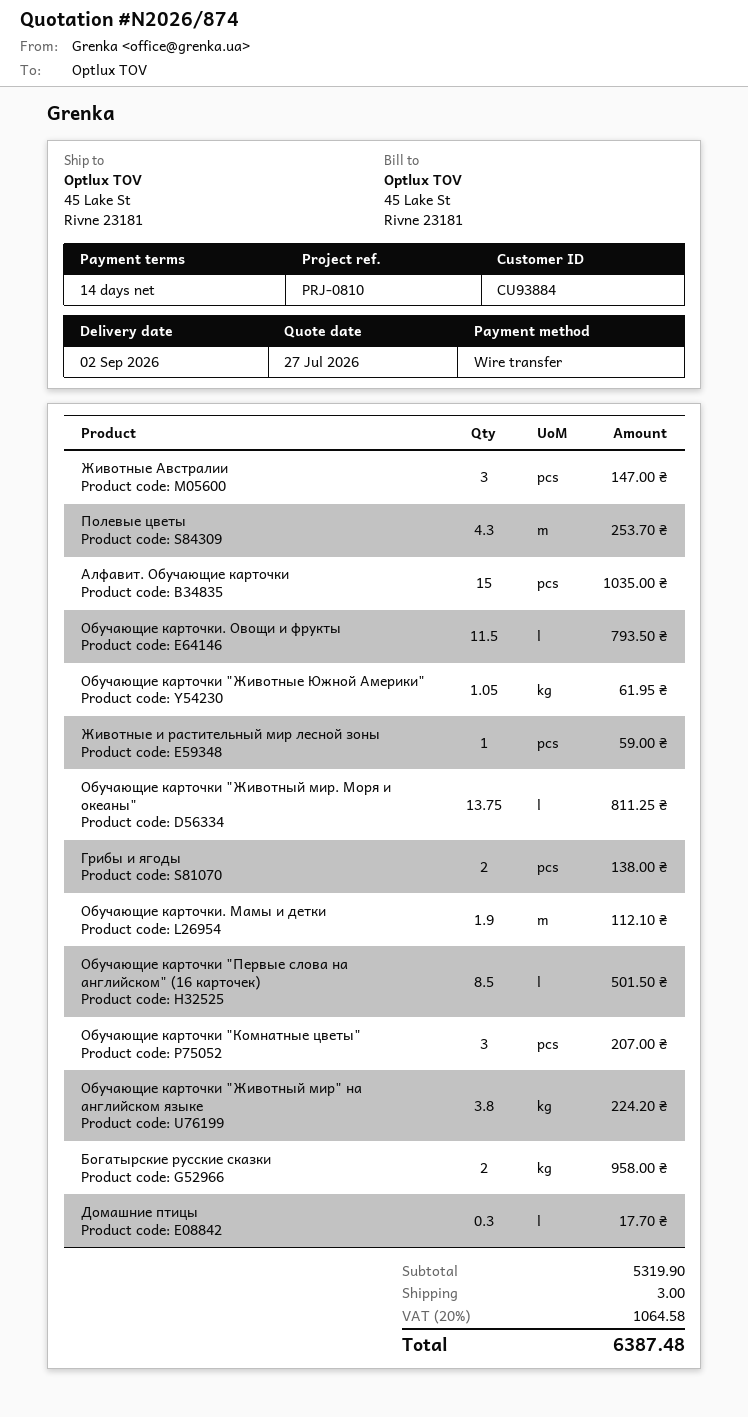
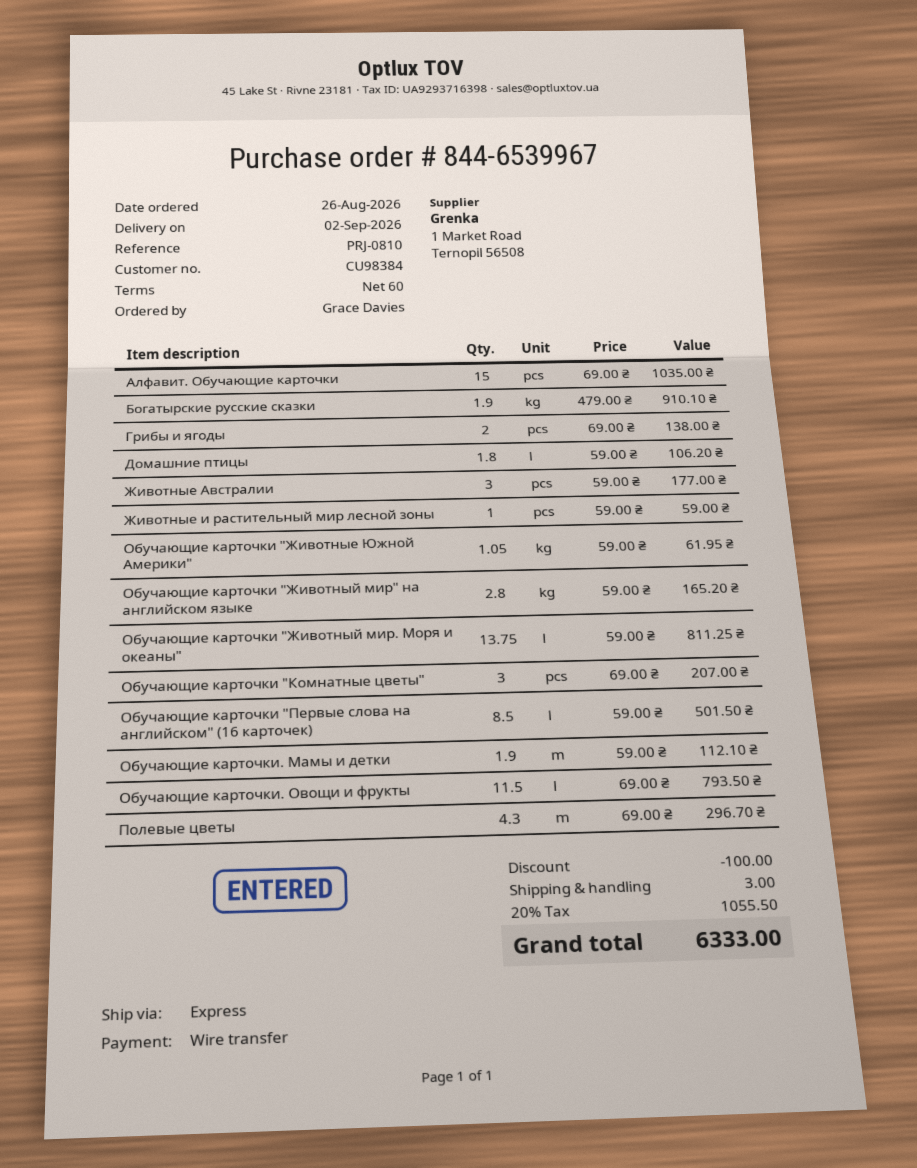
payment terms: 14 days -> 60 days
customer number: CU93884 -> CU98384
Животные Австралии: 3 for 147.00 -> 3 for 177.00
Полевые цветы: 4.3 for 253.70 -> 4.3 for 296.70
Обучающие карточки "Животный мир" на английском языке: 3.8 for 224.20 -> 2.8 for 165.20
Богатырские русские сказки: 2 for 958.00 -> 1.9 for 910.10
Домашние птицы: 0.3 for 17.70 -> 1.8 for 106.20
discount: none -> 100.00
tax: 20% = 1064.58 -> 20% = 1055.50
total: 6387.48 -> 6333.00

